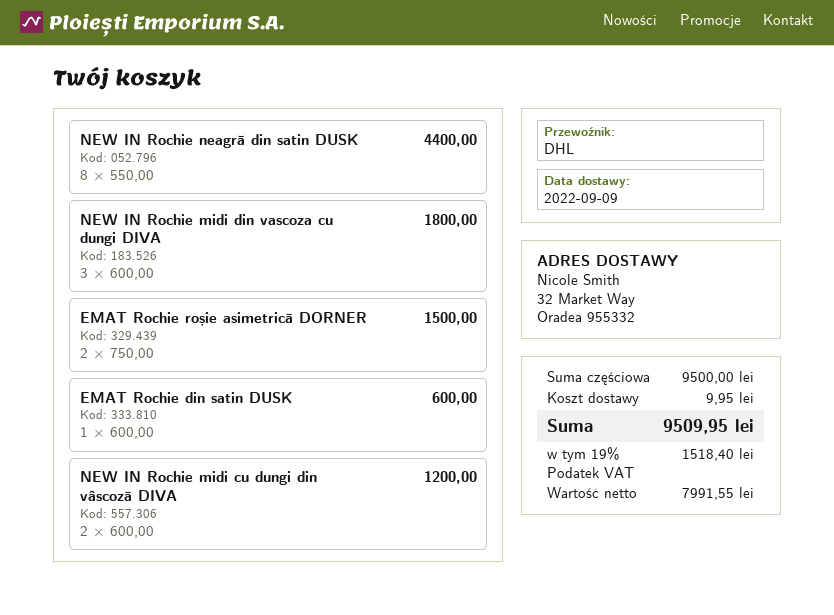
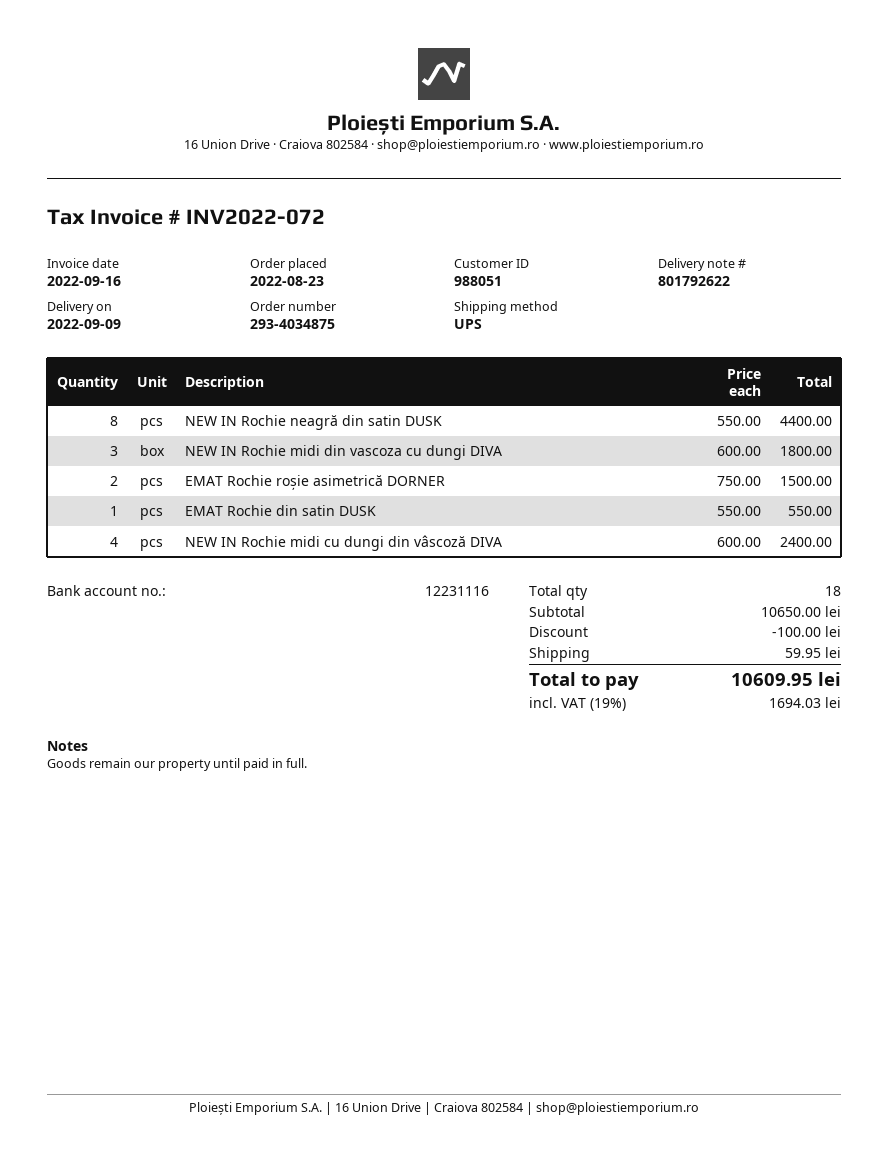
shipping method: DHL -> UPS
EMAT Rochie din satin DUSK: 1 x 600.00 = 600.00 -> 1 x 550.00 = 550.00
NEW IN Rochie midi cu dungi din vâscoză DIVA: 2 x 600.00 = 1200.00 -> 4 x 600.00 = 2400.00
subtotal: 9500.00 -> 10650.00
discount: none -> 100.00
shipping: 9.95 -> 59.95
tax: 19% = 1518.40 -> 19% = 1694.03
total: 9509.95 -> 10609.95

